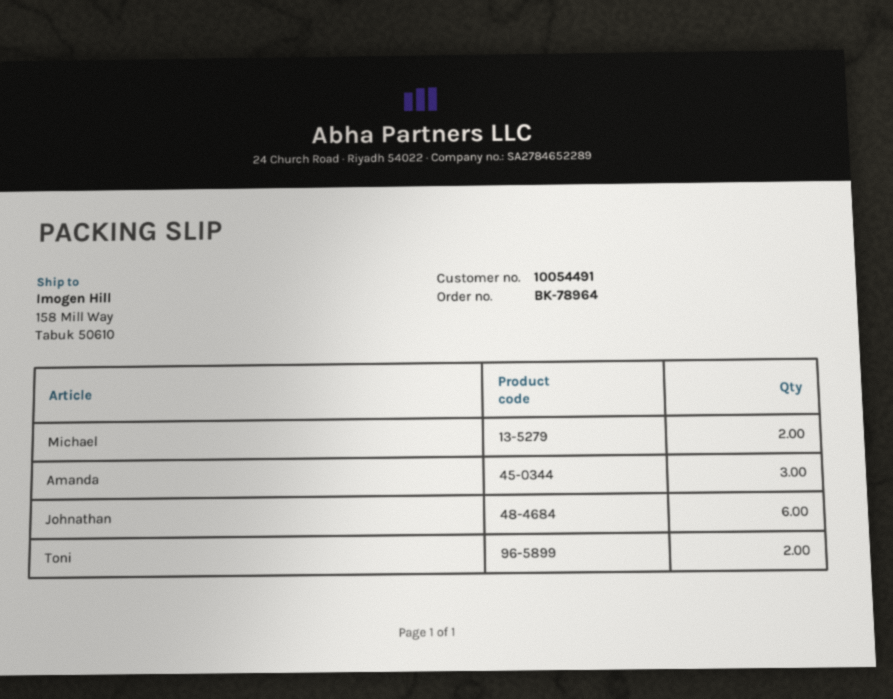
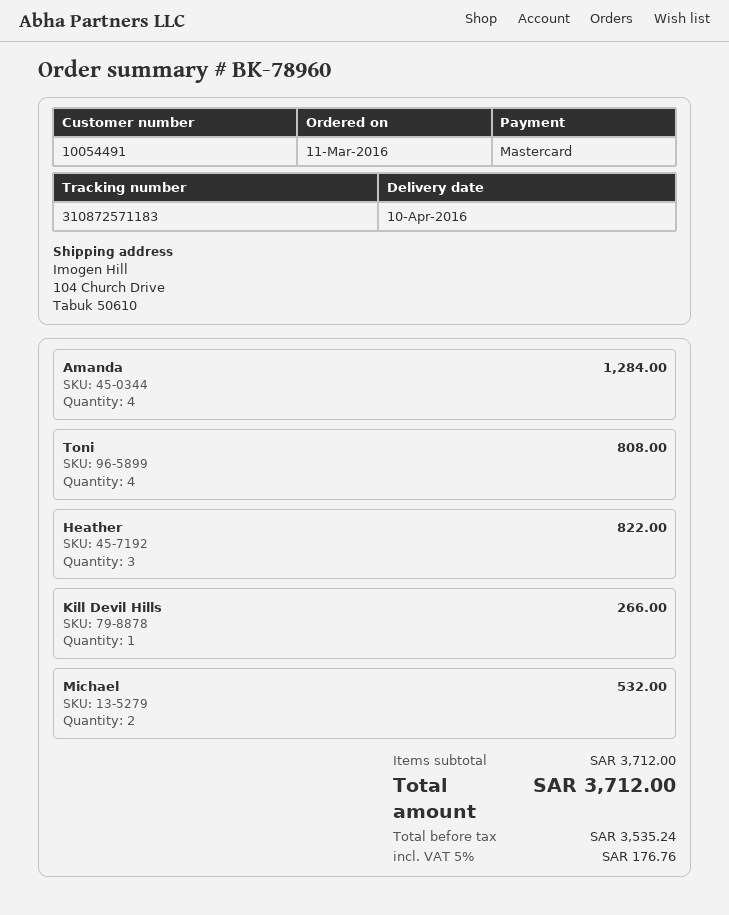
order number: BK-78964 -> BK-78960
ship to: 158 Mill Way, Tabuk 50610 -> 104 Church Drive, Tabuk 50610
Amanda: 3 -> 4
Johnathan: 6 -> none
Toni: 2 -> 4
Heather: none -> 3
Kill Devil Hills: none -> 1

